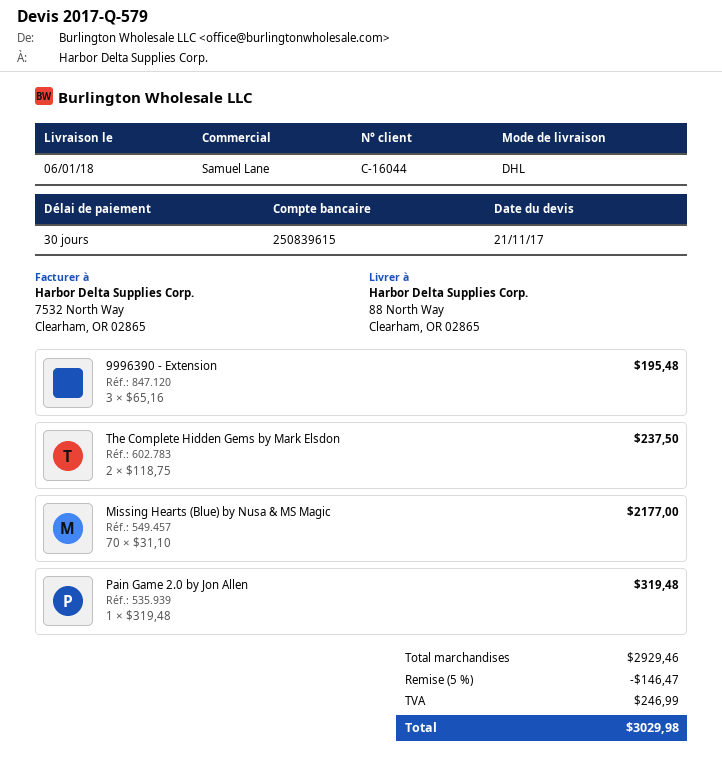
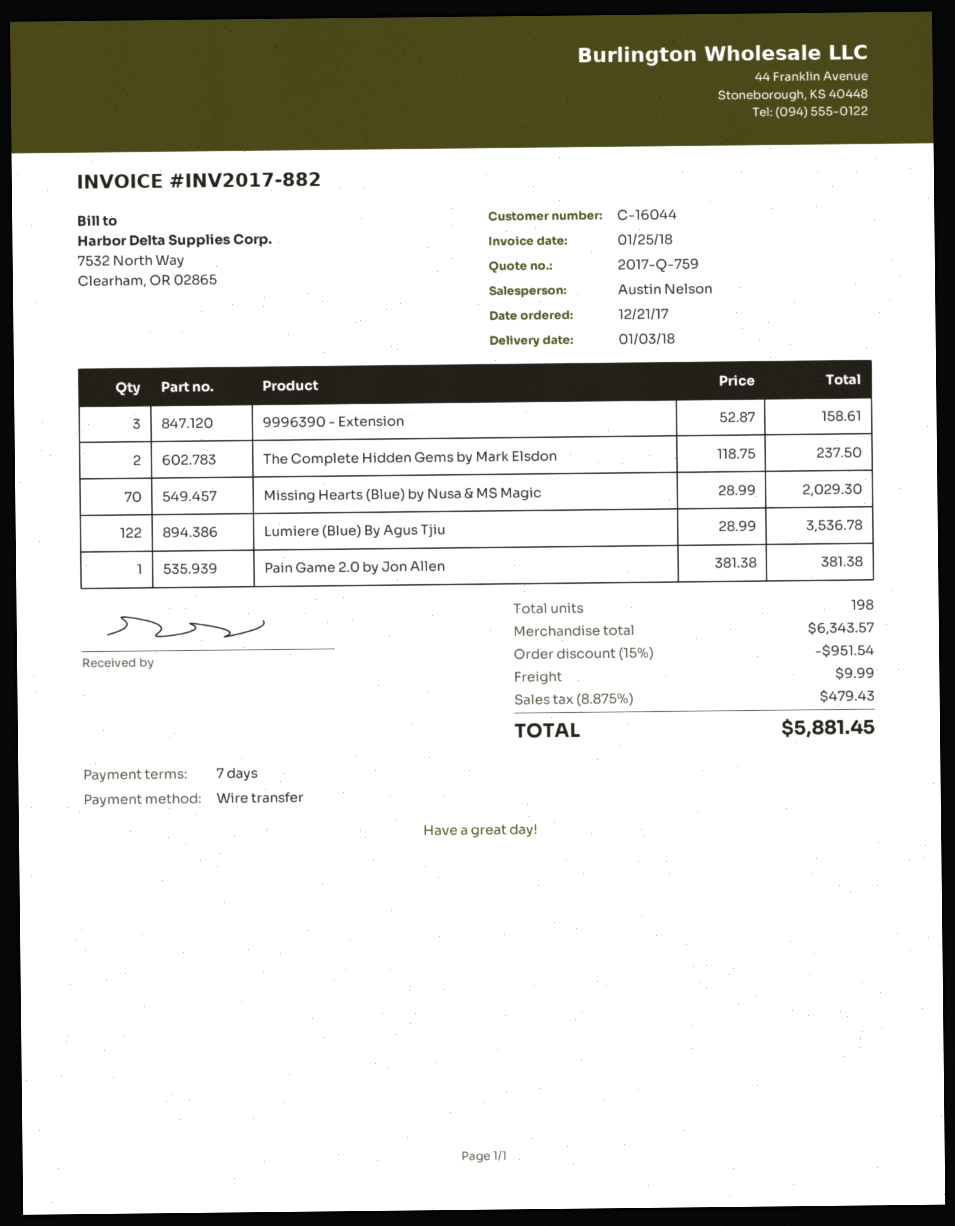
quote number: 2017-Q-579 -> 2017-Q-759
delivery date: 2018-01-06 -> 2018-01-03
payment terms: 30 days -> 7 days
sales rep: Samuel Lane -> Austin Nelson
9996390 - Extension: 3 x 65.16 = 195.48 -> 3 x 52.87 = 158.61
Missing Hearts (Blue) by Nusa & MS Magic: 70 x 31.10 = 2177.00 -> 70 x 28.99 = 2029.30
Pain Game 2.0 by Jon Allen: 1 x 319.48 = 319.48 -> 1 x 381.38 = 381.38
Lumiere (Blue) By Agus Tjiu: none -> 122 x 28.99 = 3536.78
subtotal: 2929.46 -> 6343.57
discount: 5% = 146.47 -> 15% = 951.54
shipping: none -> 9.99
tax: 246.99 -> 479.43
total: 3029.98 -> 5881.45

